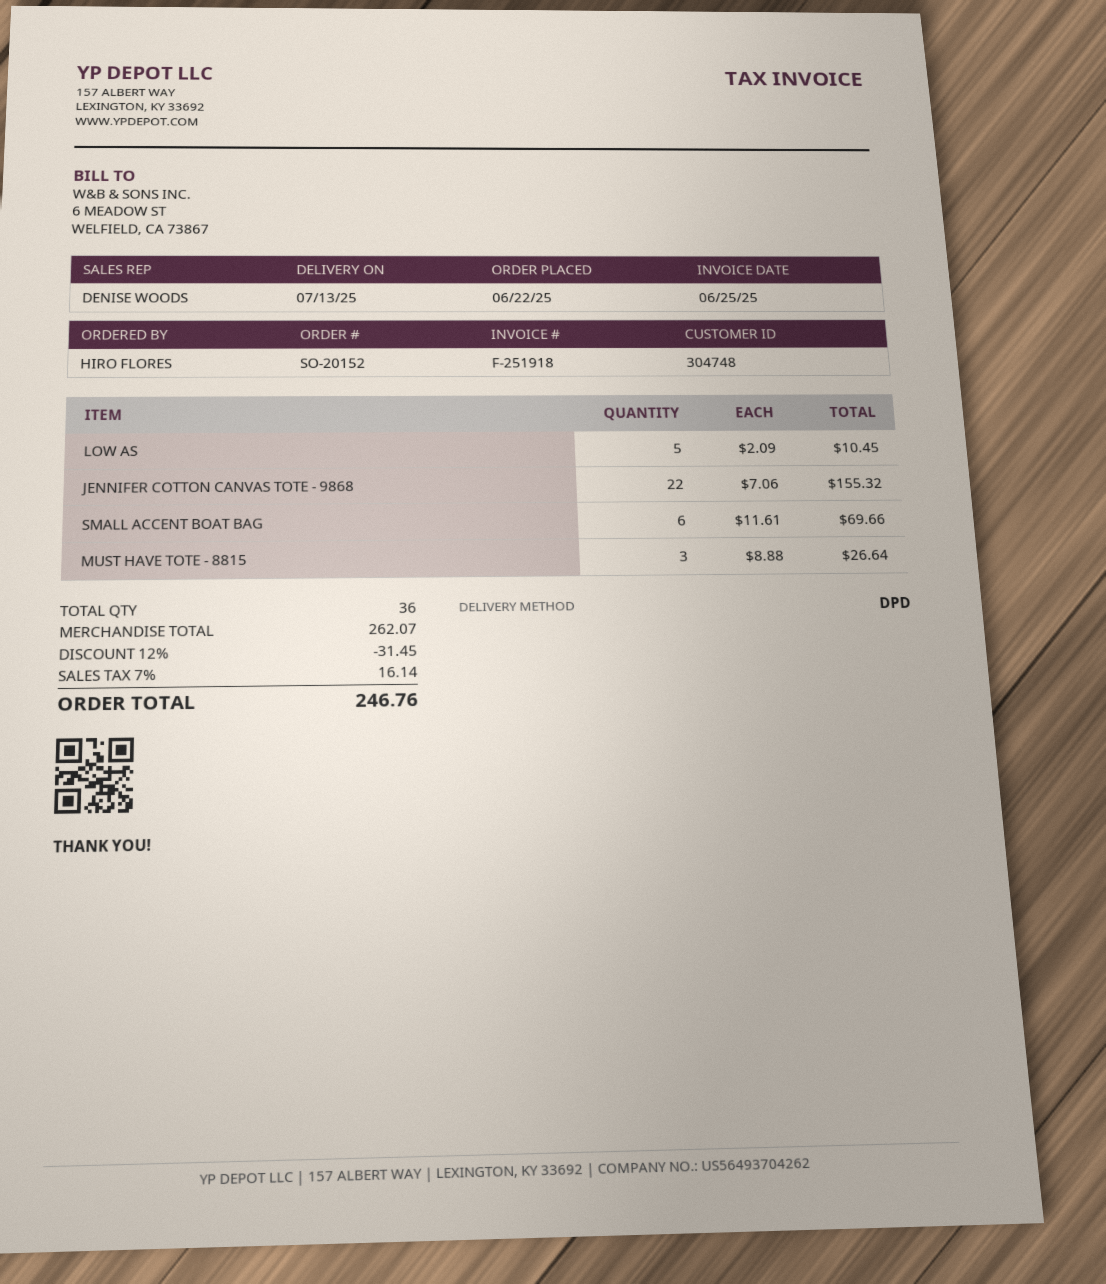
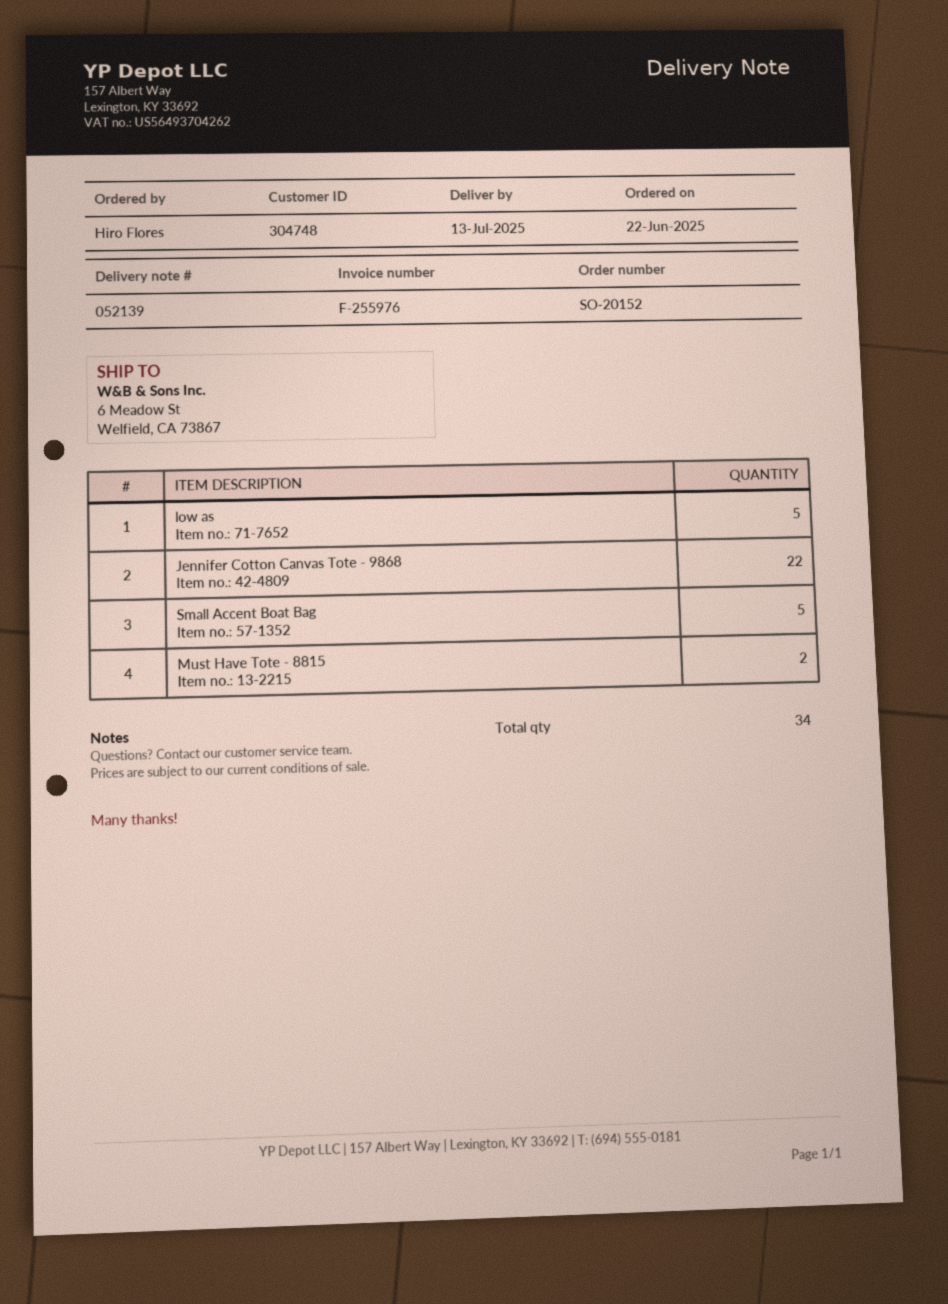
invoice number: F-251918 -> F-255976
SMALL ACCENT BOAT BAG: 6 -> 5
MUST HAVE TOTE - 8815: 3 -> 2
total quantity: 36 -> 34

